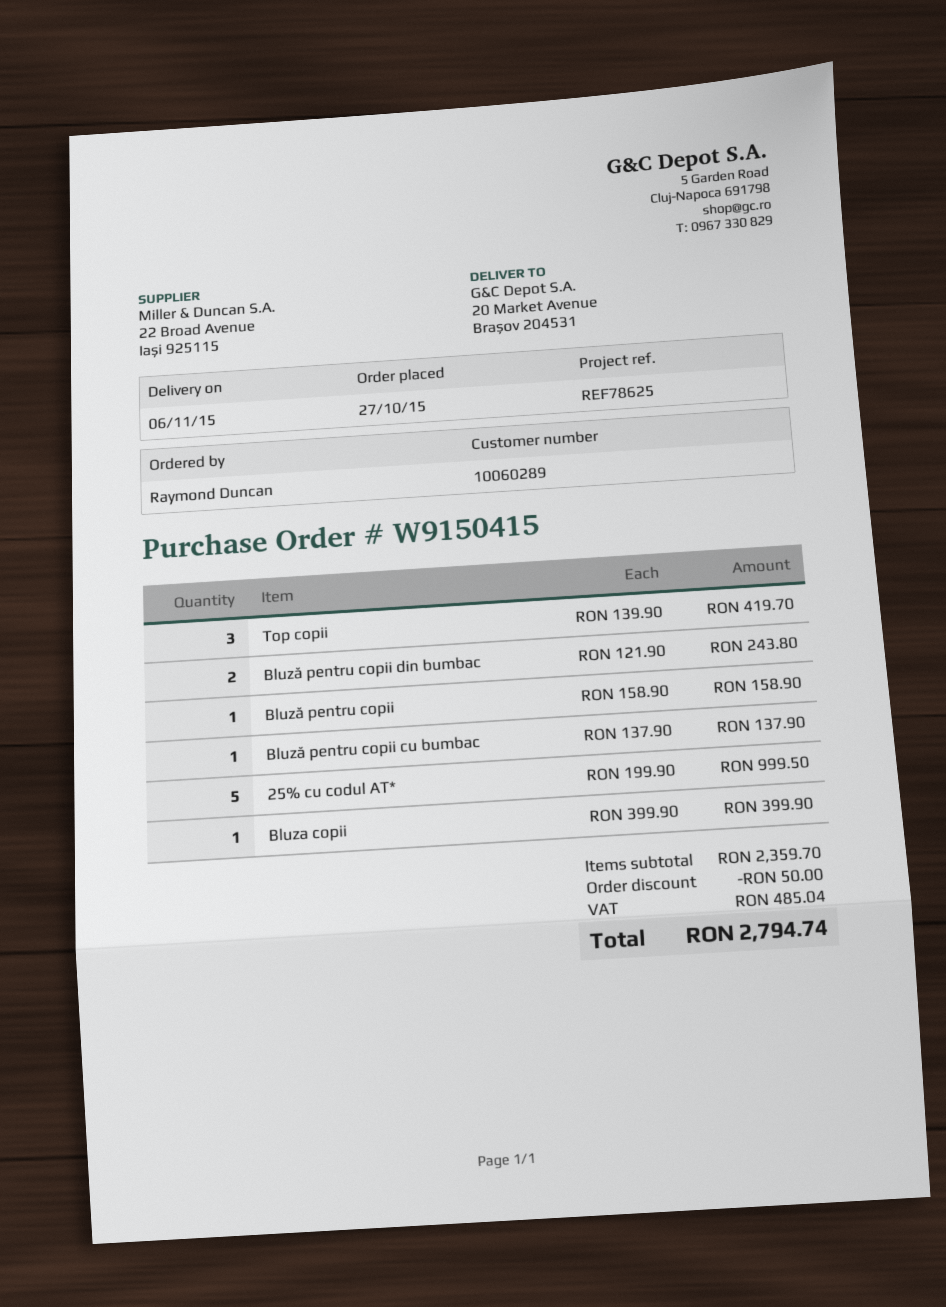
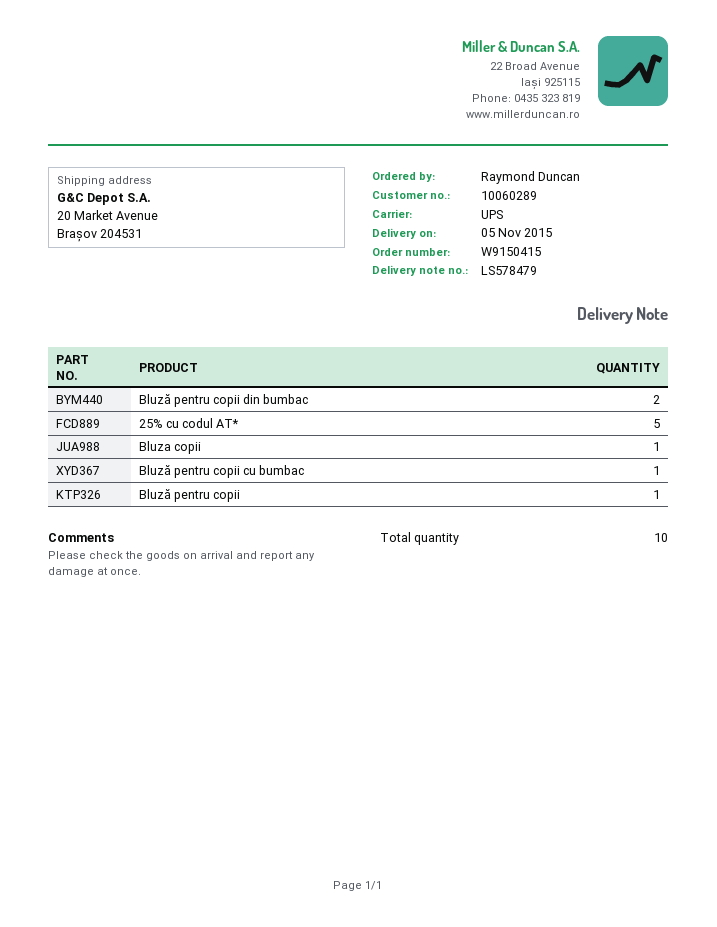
delivery date: 2015-11-06 -> 2015-11-05
Top copii: 3 -> none

